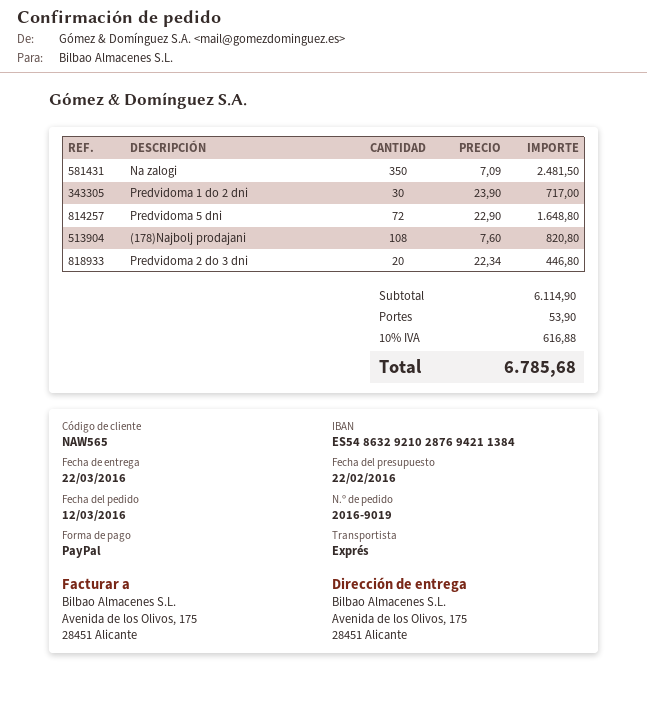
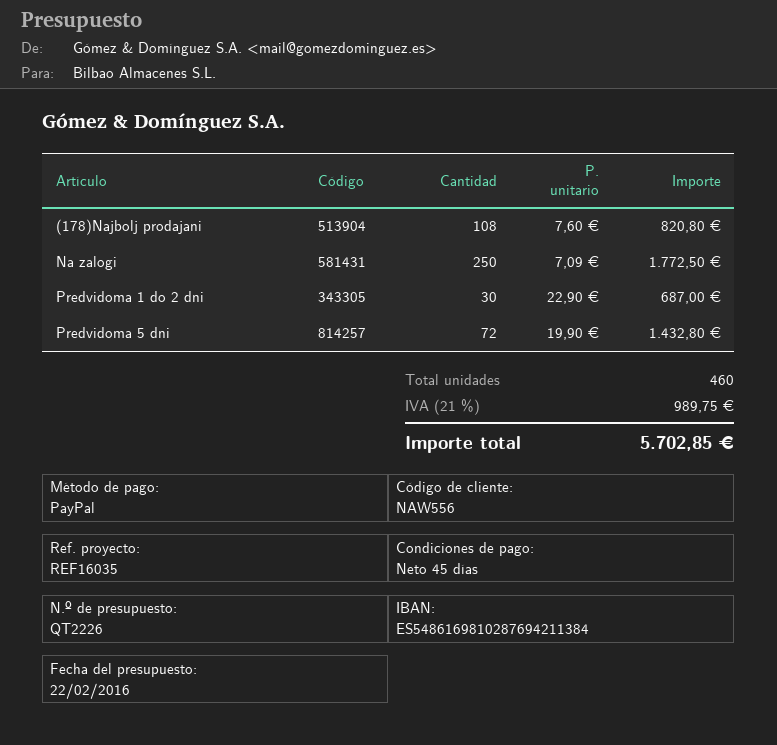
customer number: NAW565 -> NAW556
bank account: ES5486329210287694211384 -> ES5486169810287694211384
Na zalogi: 350 x 7.09 = 2481.50 -> 250 x 7.09 = 1772.50
Predvidoma 1 do 2 dni: 30 x 23.90 = 717.00 -> 30 x 22.90 = 687.00
Predvidoma 5 dni: 72 x 22.90 = 1648.80 -> 72 x 19.90 = 1432.80
Predvidoma 2 do 3 dni: 20 x 22.34 = 446.80 -> none
shipping: 53.90 -> none
tax: 10% = 616.88 -> 21% = 989.75
total: 6785.68 -> 5702.85

